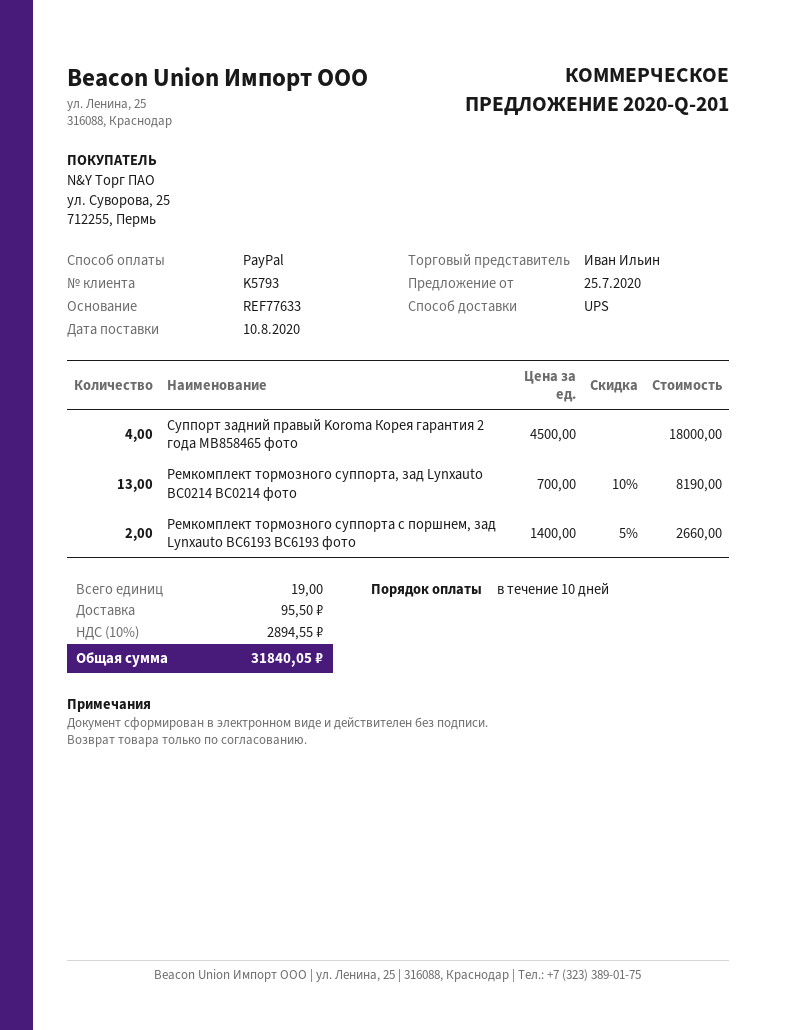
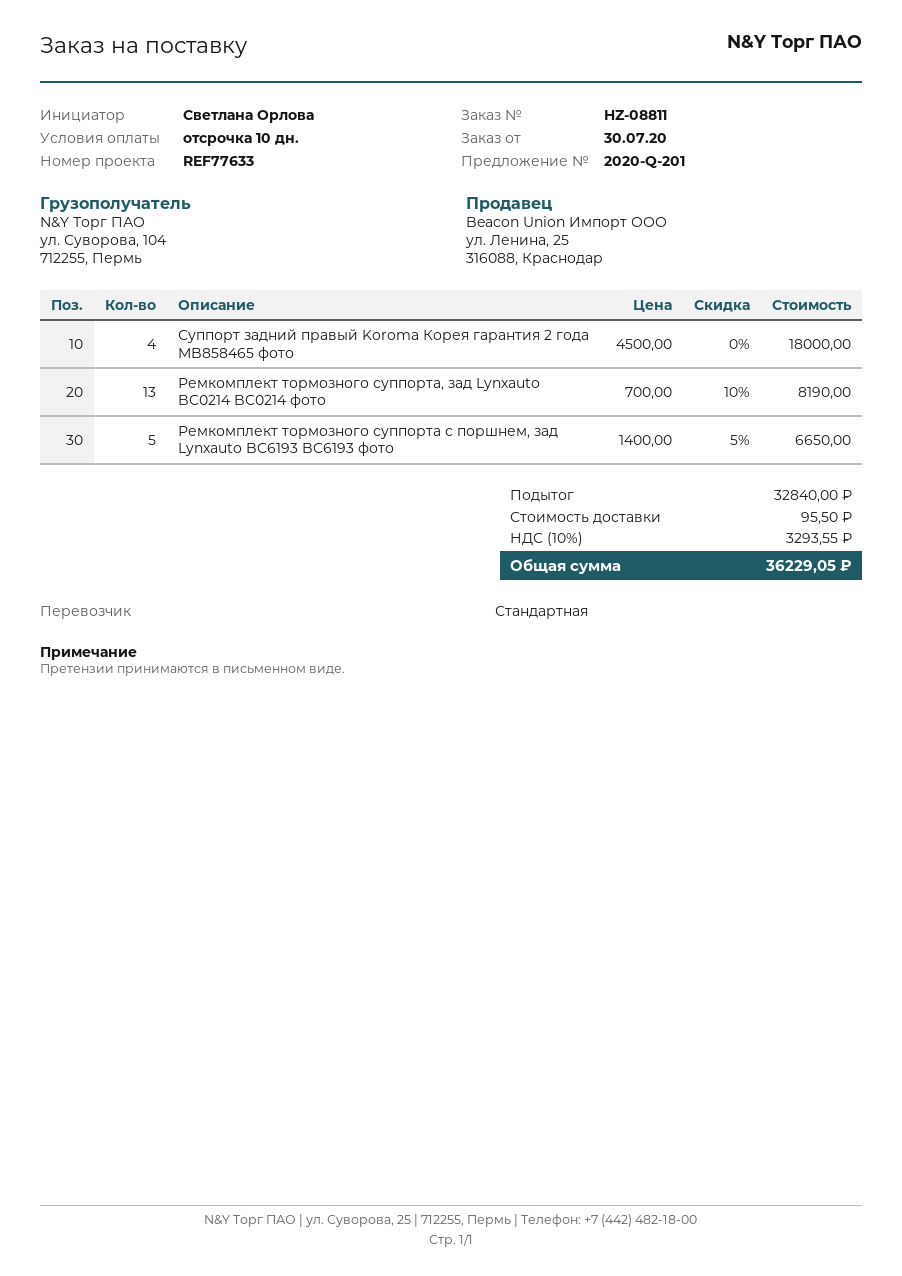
shipping method: UPS -> standard
Ремкомплект тормозного суппорта с поршнем, зад Lynxauto BC6193 BC6193 фото: 2 x 1400.00 - 5% = 2660.00 -> 5 x 1400.00 - 5% = 6650.00
tax: 10% = 2894.55 -> 10% = 3293.55
total: 31840.05 -> 36229.05

